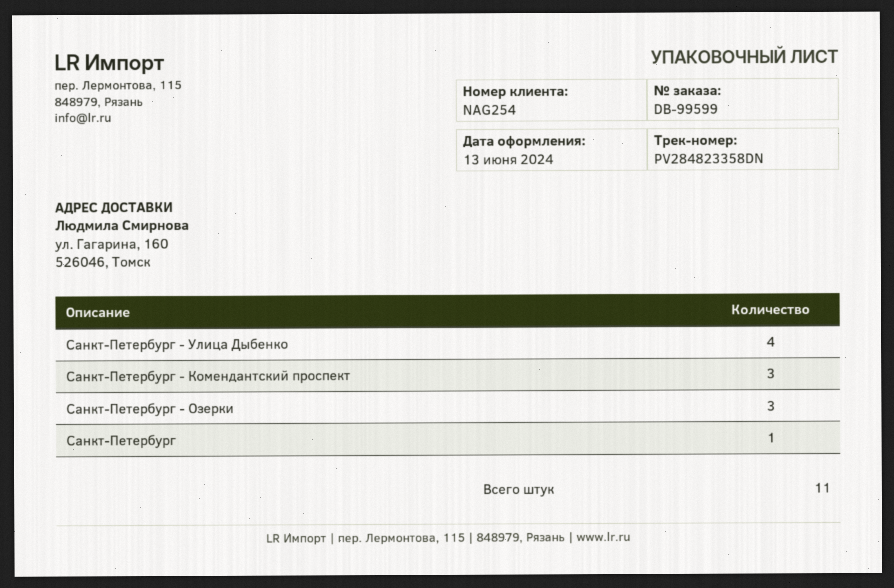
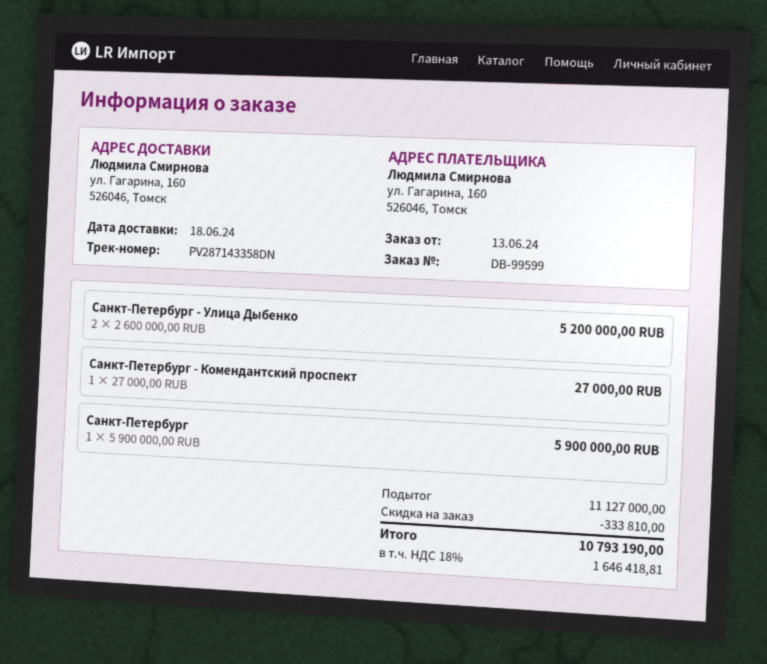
tracking number: PV284823358DN -> PV287143358DN
Санкт-Петербург - Улица Дыбенко: 4 -> 2
Санкт-Петербург - Комендантский проспект: 3 -> 1
Санкт-Петербург - Озерки: 3 -> none

